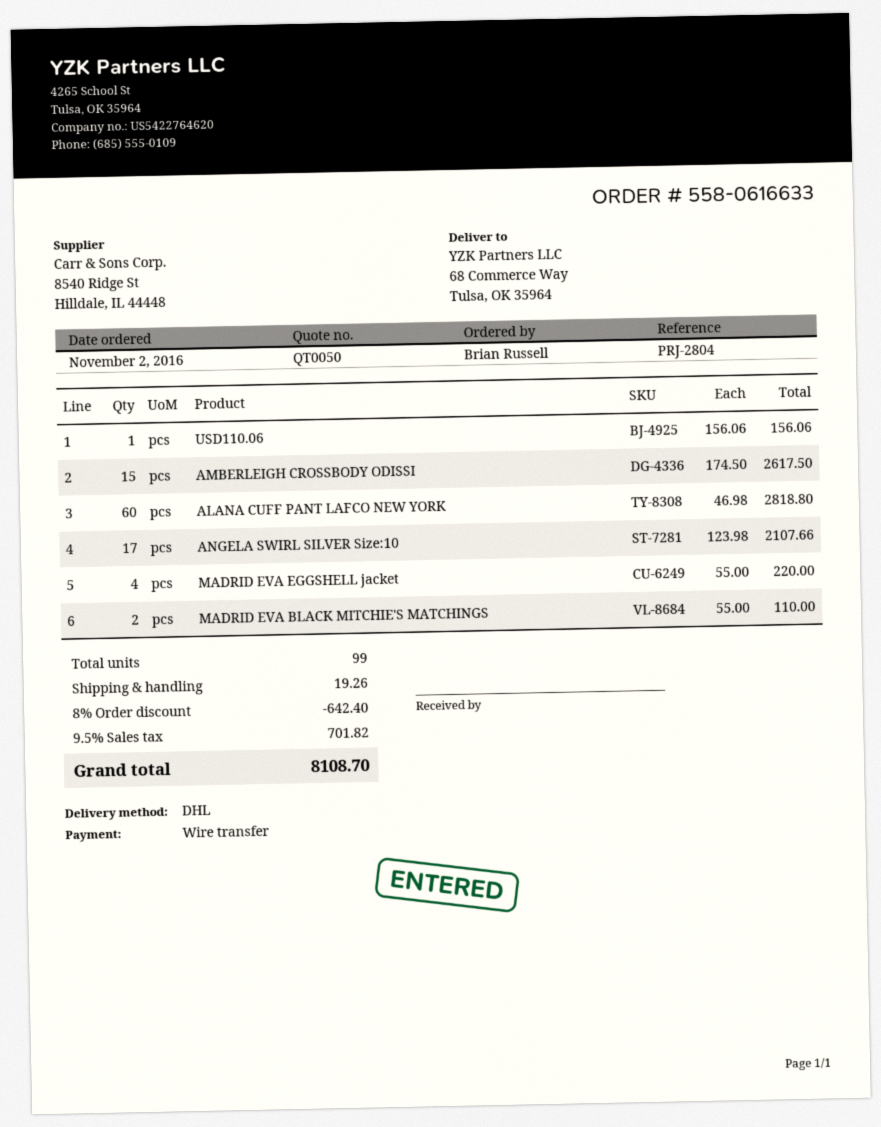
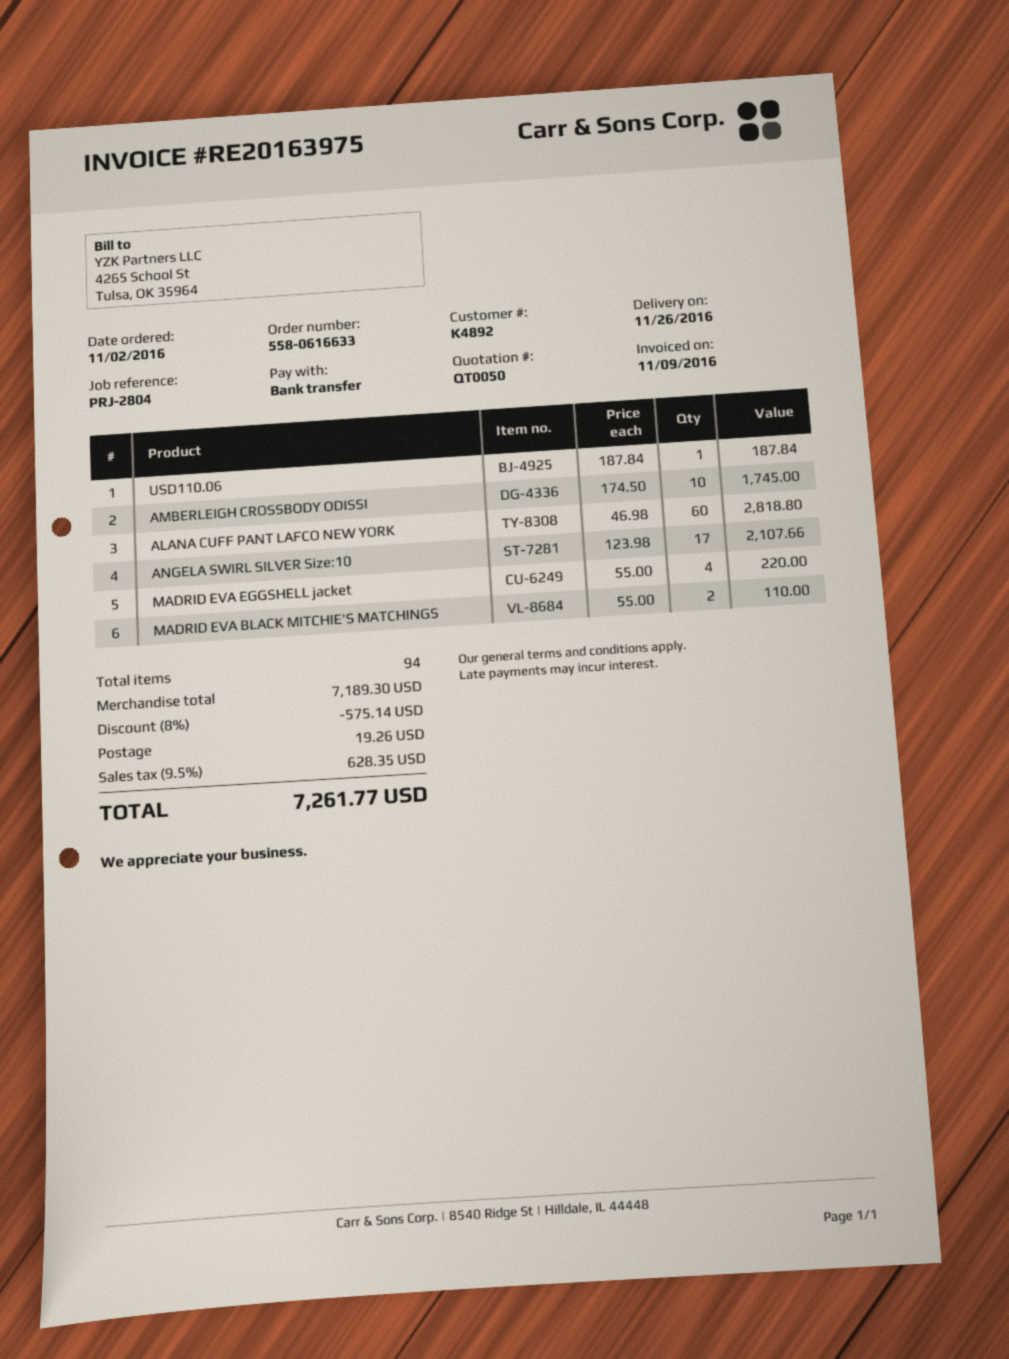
USD110.06: 1 x 156.06 = 156.06 -> 1 x 187.84 = 187.84
AMBERLEIGH CROSSBODY ODISSI: 15 x 174.50 = 2617.50 -> 10 x 174.50 = 1745.00
total quantity: 99 -> 94
discount: 8% = 642.40 -> 8% = 575.14
tax: 9.5% = 701.82 -> 9.5% = 628.35
total: 8108.70 -> 7261.77

